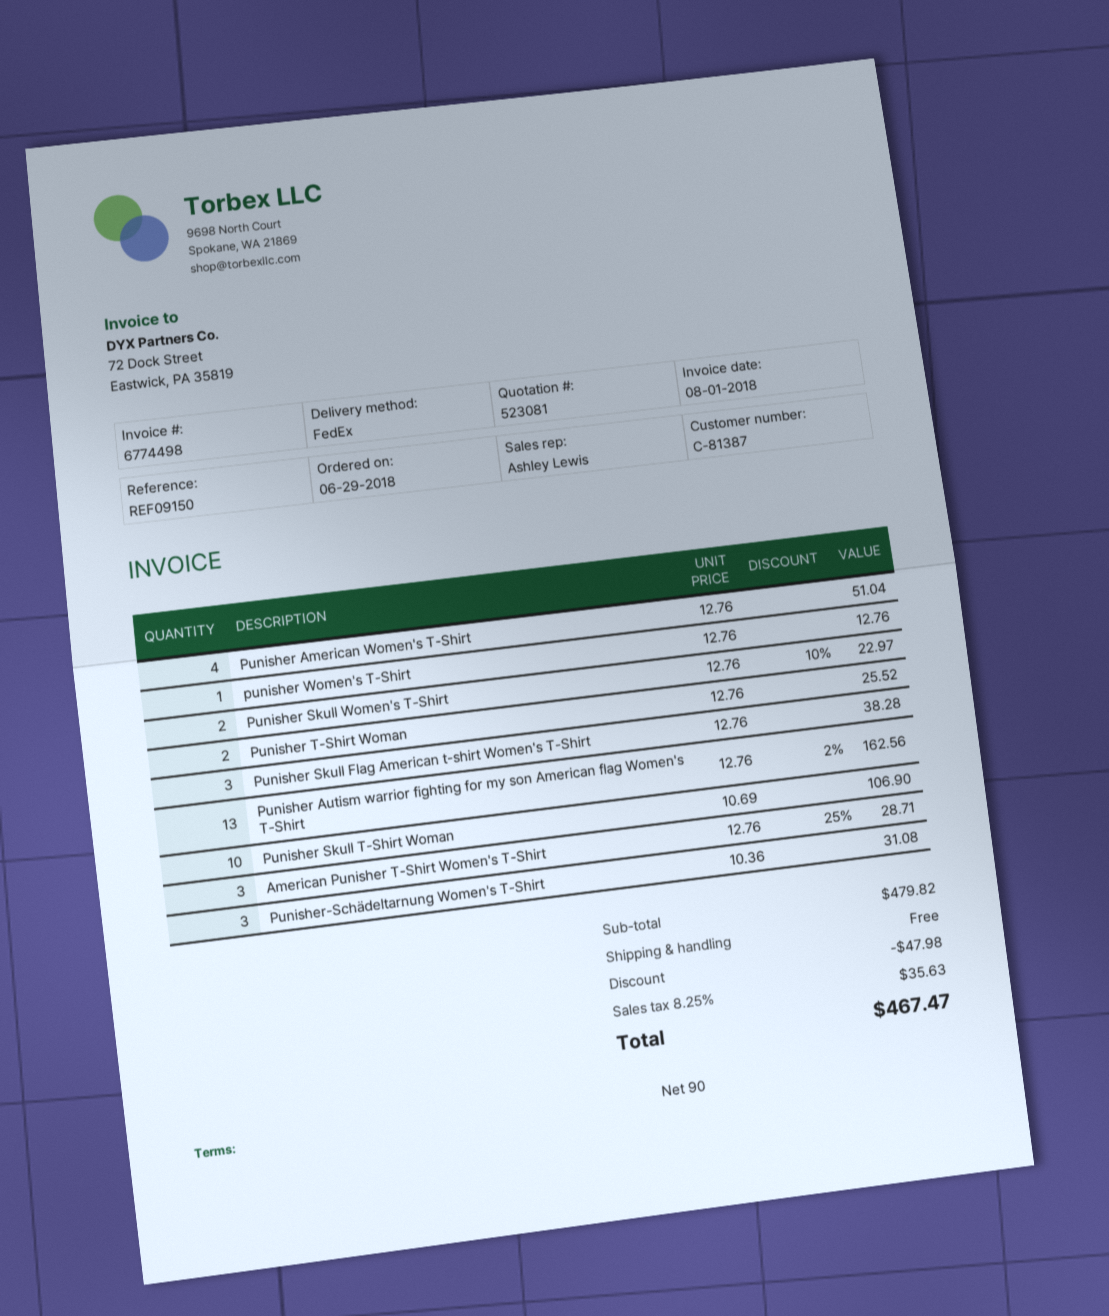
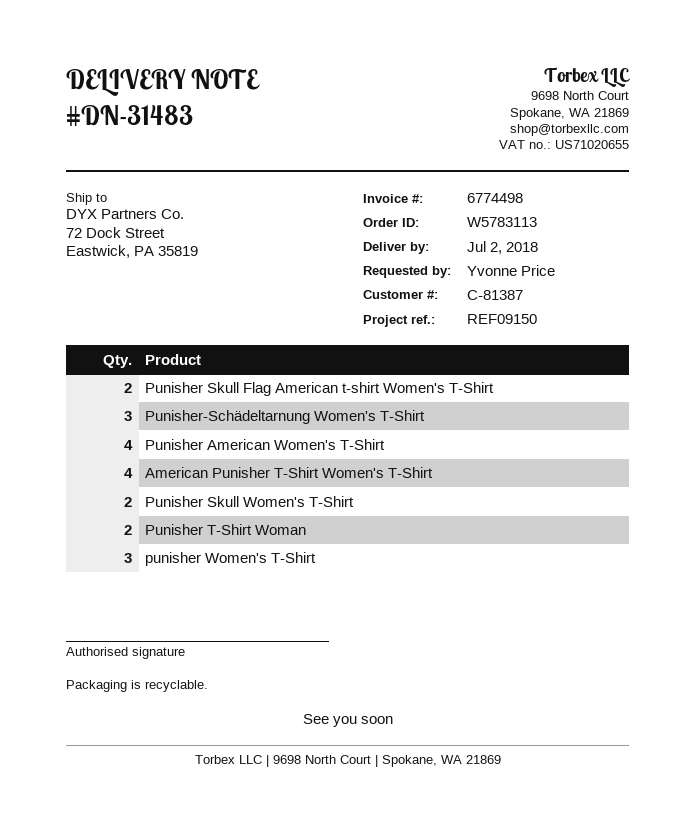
punisher Women's T-Shirt: 1 -> 3
Punisher Skull Flag American t-shirt Women's T-Shirt: 3 -> 2
Punisher Autism warrior fighting for my son American flag Women's T-Shirt: 13 -> none
Punisher Skull T-Shirt Woman: 10 -> none
American Punisher T-Shirt Women's T-Shirt: 3 -> 4

